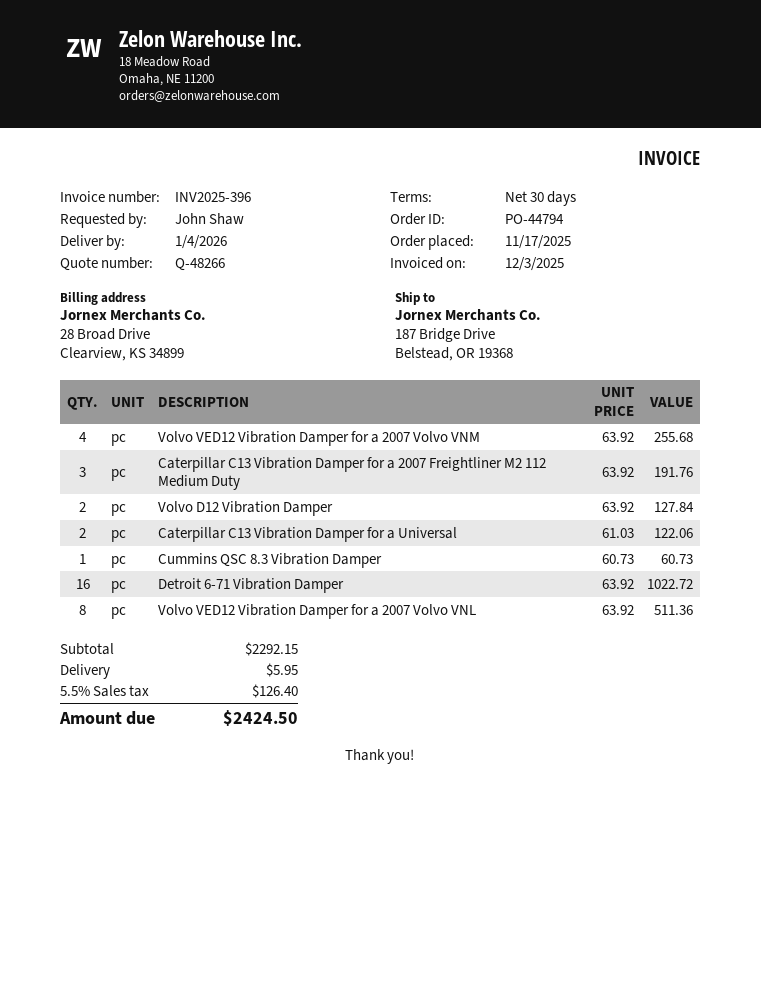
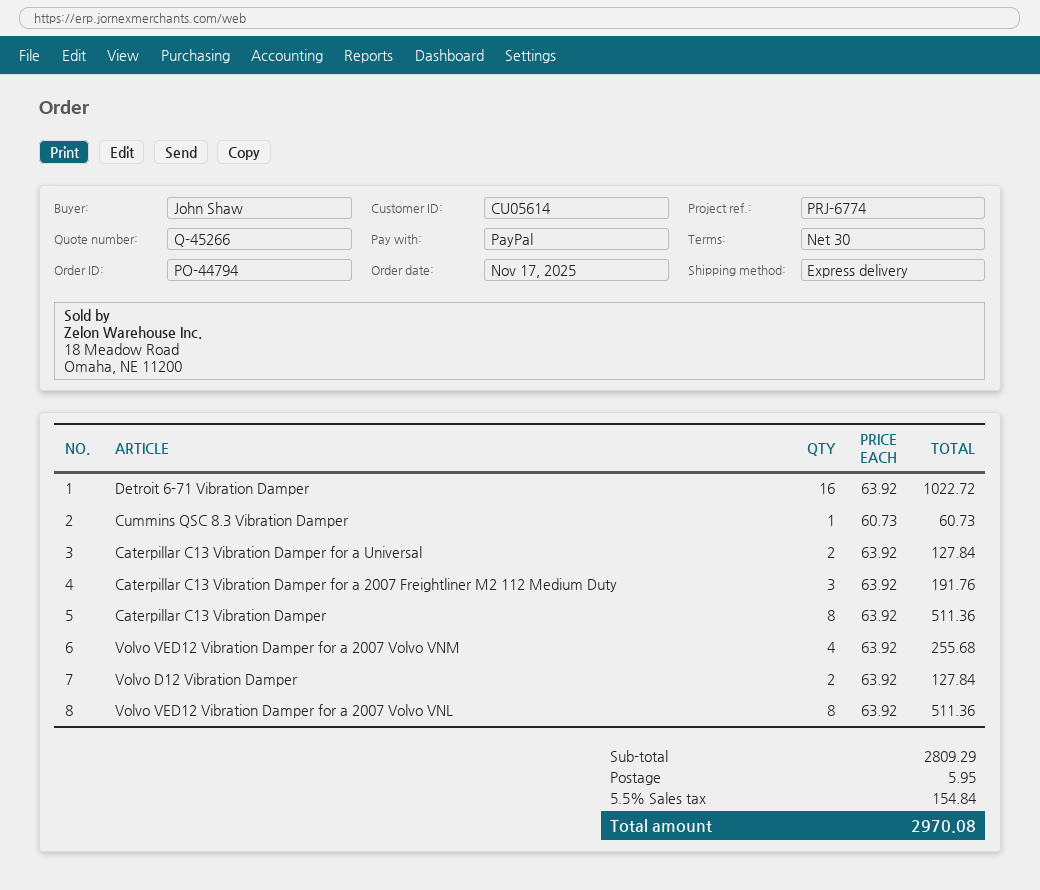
quote number: Q-48266 -> Q-45266
Caterpillar C13 Vibration Damper for a Universal: 2 x 61.03 = 122.06 -> 2 x 63.92 = 127.84
Caterpillar C13 Vibration Damper: none -> 8 x 63.92 = 511.36
subtotal: 2292.15 -> 2809.29
tax: 5.5% = 126.40 -> 5.5% = 154.84
total: 2424.50 -> 2970.08

